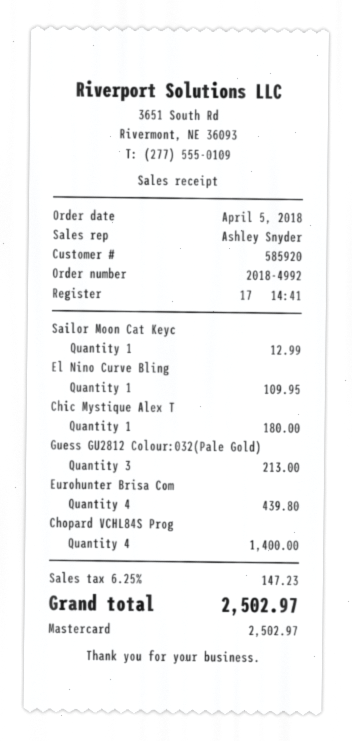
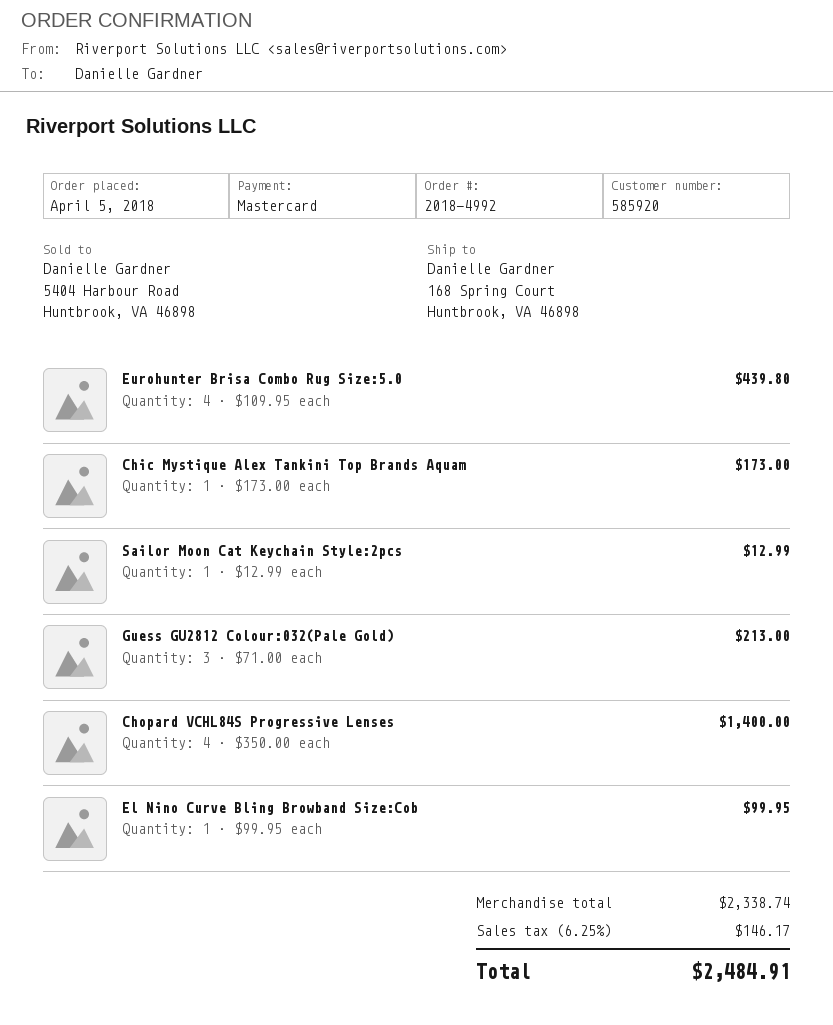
El Nino Curve Bling: 1 for 109.95 -> 1 for 99.95
Chic Mystique Alex T: 1 for 180.00 -> 1 for 173.00
tax: 6.25% = 147.23 -> 6.25% = 146.17
total: 2502.97 -> 2484.91

